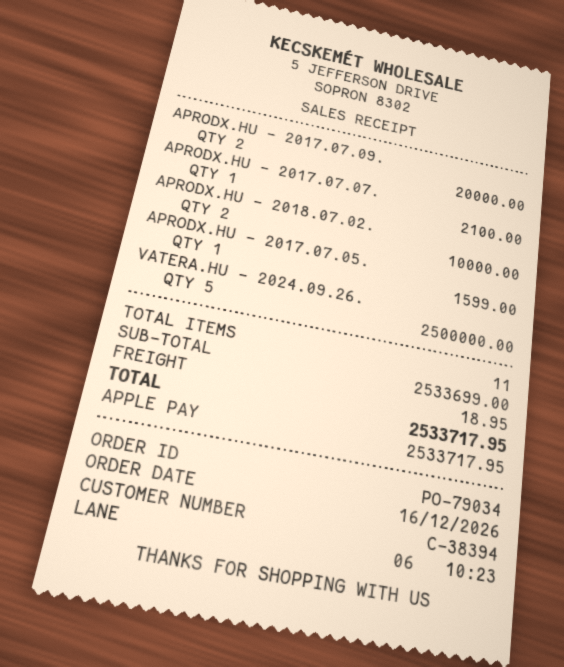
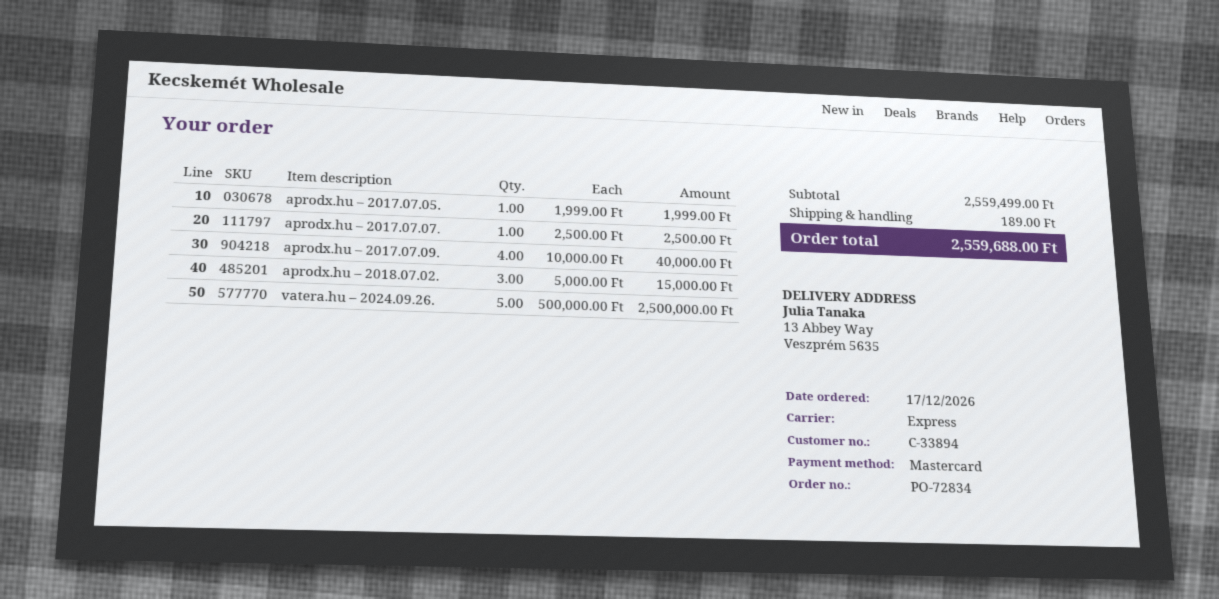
order number: PO-79034 -> PO-72834
order date: 2026-12-16 -> 2026-12-17
customer number: C-38394 -> C-33894
payment method: Apple Pay -> Mastercard
APRODX.HU – 2017.07.09.: 2 for 20000.00 -> 4 for 40000.00
APRODX.HU – 2017.07.07.: 1 for 2100.00 -> 1 for 2500.00
APRODX.HU – 2018.07.02.: 2 for 10000.00 -> 3 for 15000.00
APRODX.HU – 2017.07.05.: 1 for 1599.00 -> 1 for 1999.00
subtotal: 2533699.00 -> 2559499.00
shipping: 18.95 -> 189.00
total: 2533717.95 -> 2559688.00

